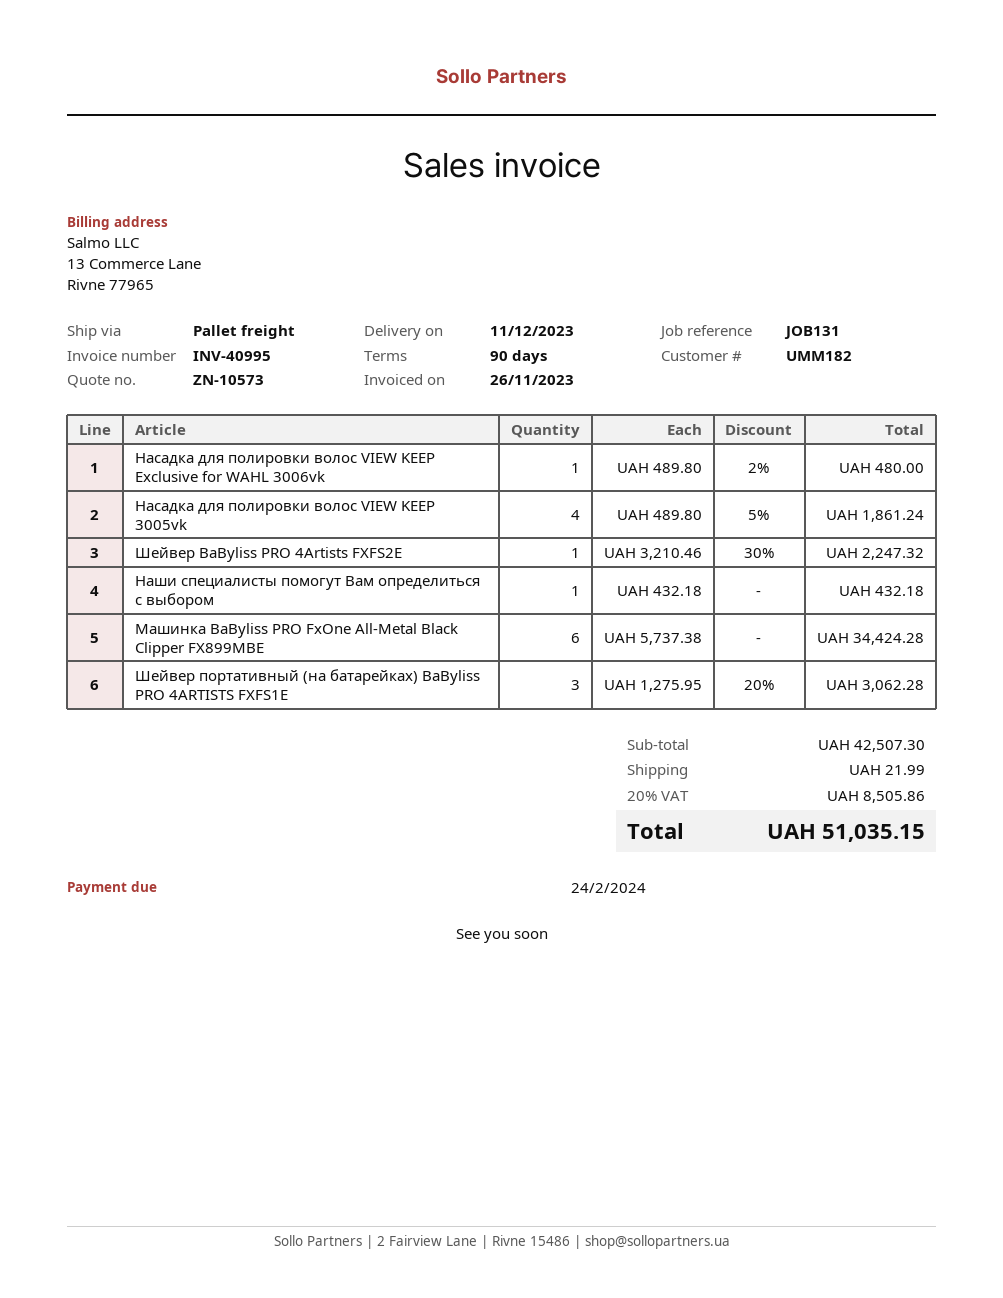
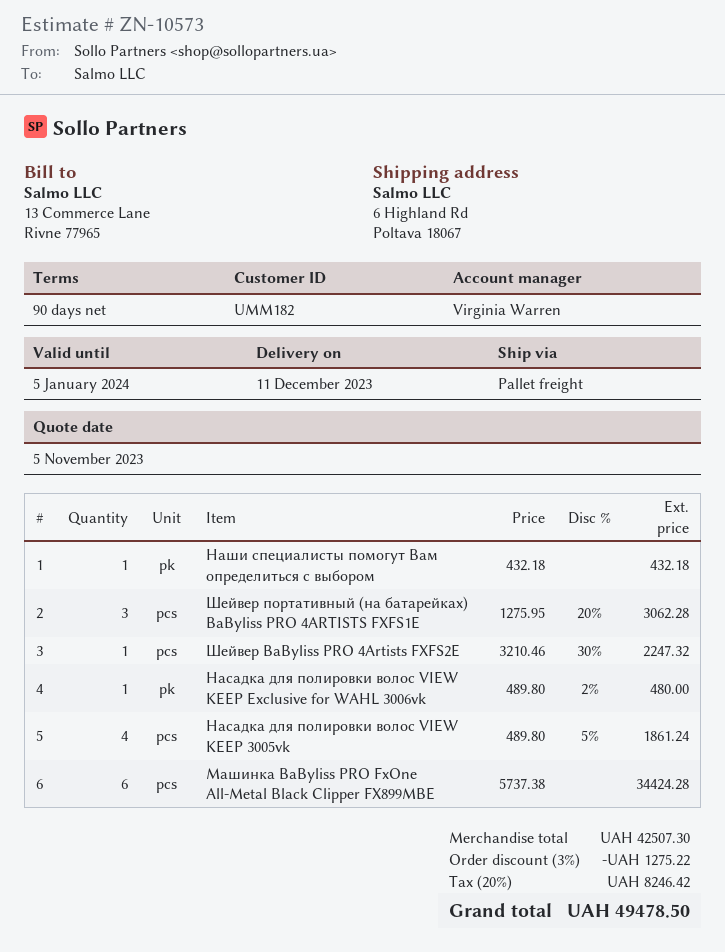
discount: none -> 3% = 1275.22
shipping: 21.99 -> none
tax: 20% = 8505.86 -> 20% = 8246.42
total: 51035.15 -> 49478.50

